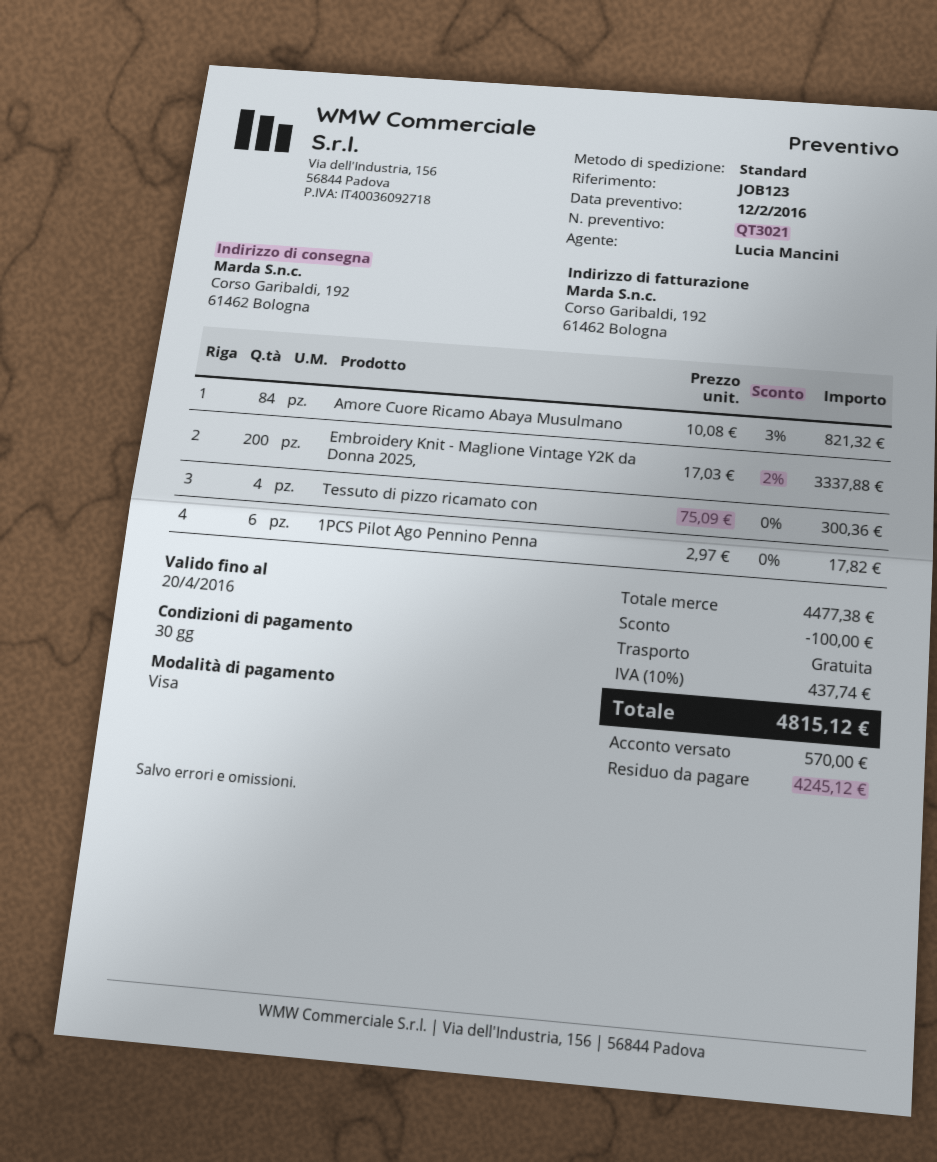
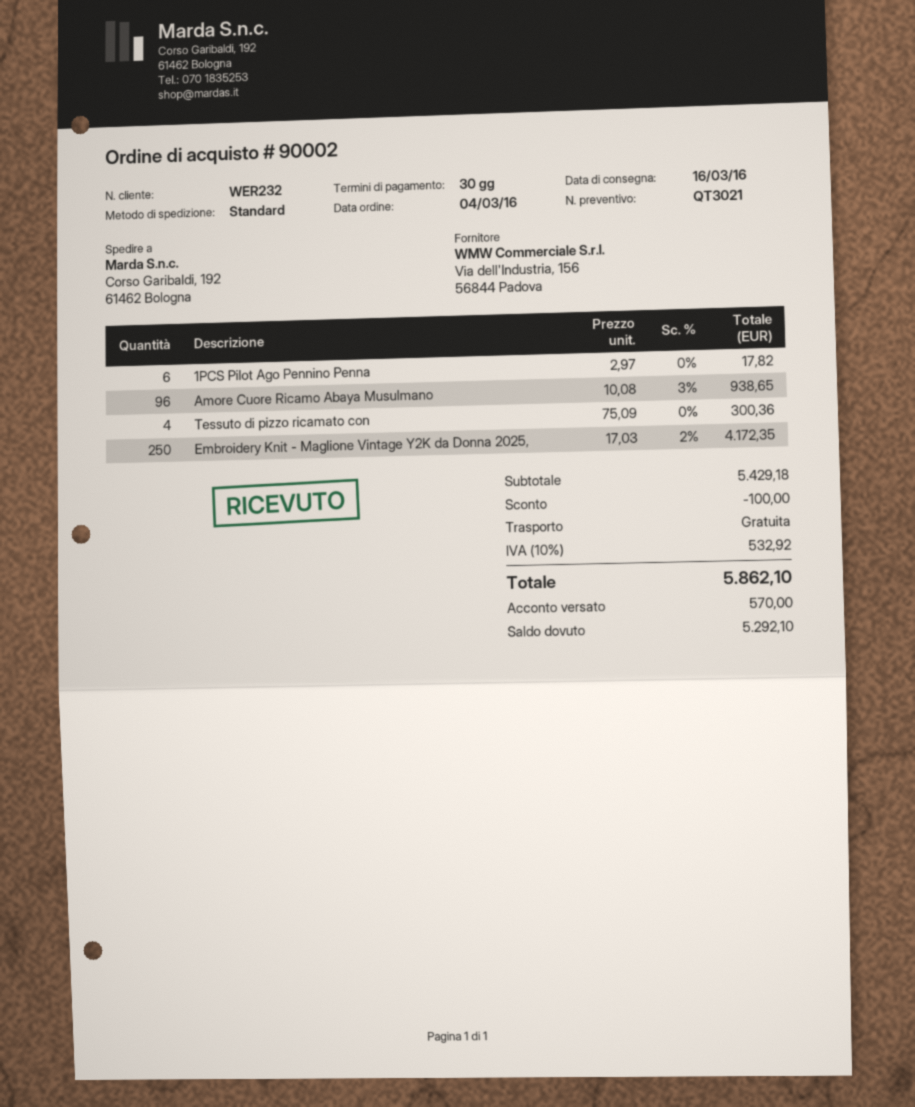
Amore Cuore Ricamo Abaya Musulmano: 84 x 10.08 - 3% = 821.32 -> 96 x 10.08 - 3% = 938.65
Embroidery Knit - Maglione Vintage Y2K da Donna 2025,: 200 x 17.03 - 2% = 3337.88 -> 250 x 17.03 - 2% = 4172.35
subtotal: 4477.38 -> 5429.18
tax: 10% = 437.74 -> 10% = 532.92
total: 4815.12 -> 5862.10
balance: 4245.12 -> 5292.10

